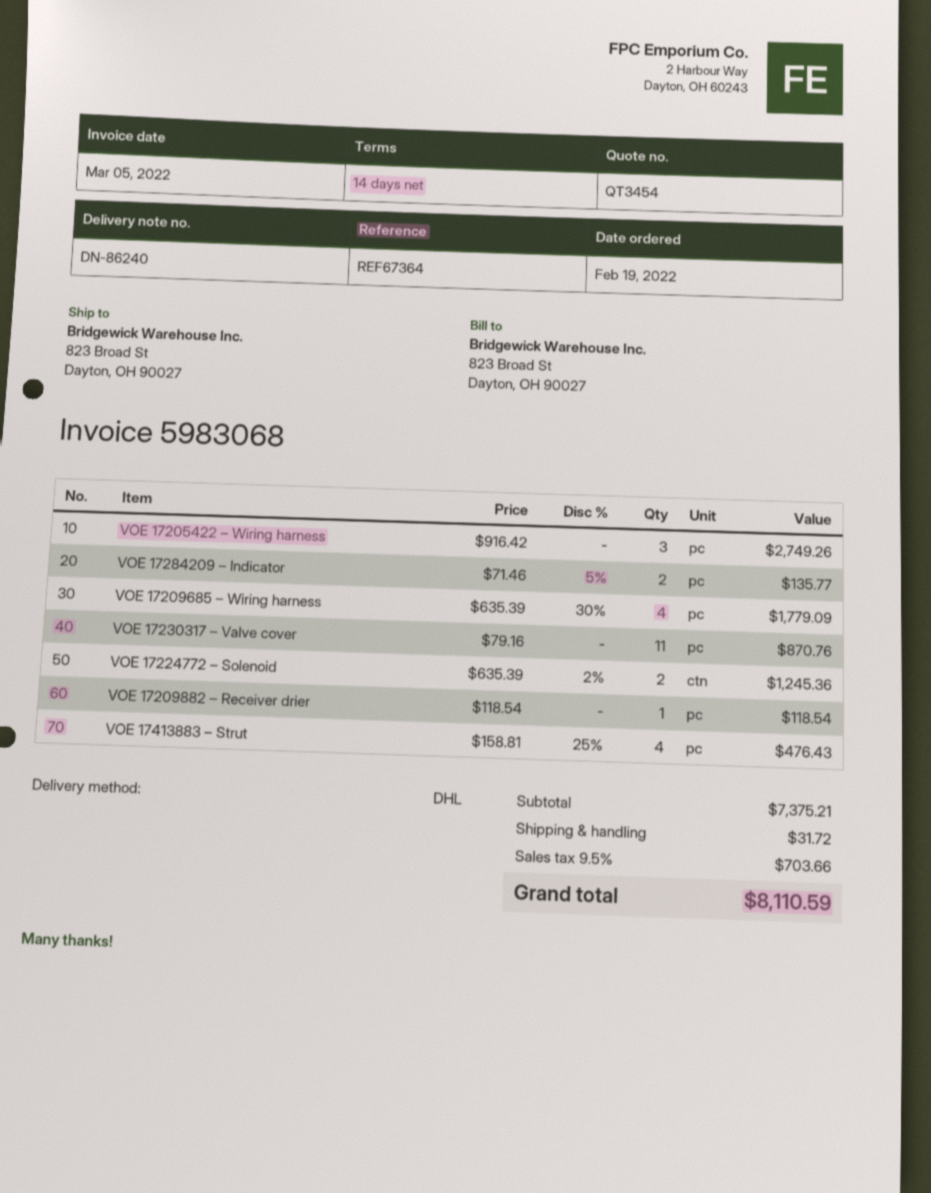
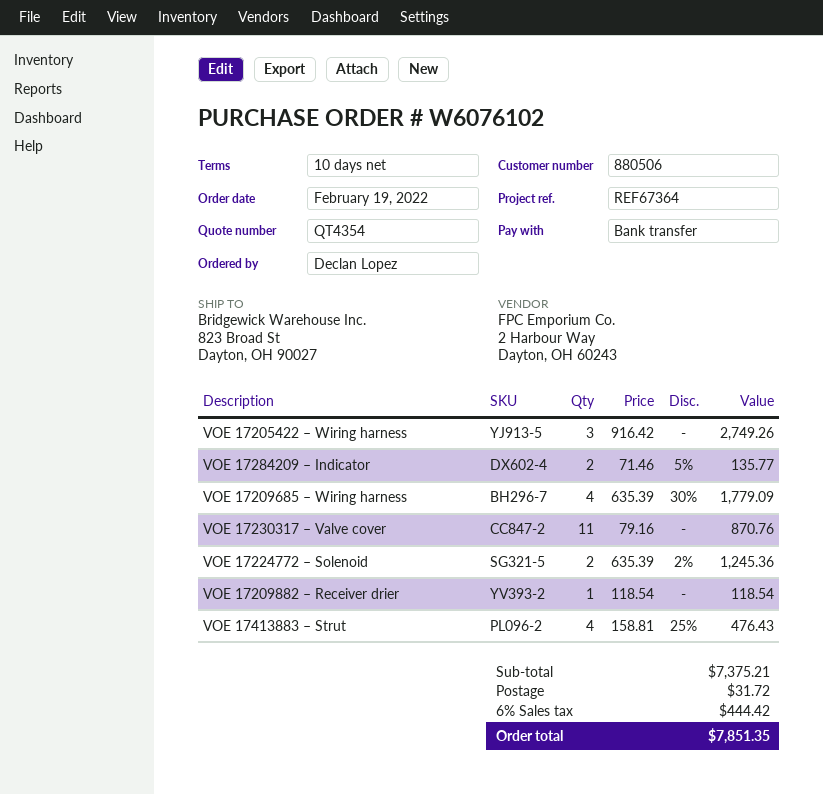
quote number: QT3454 -> QT4354
payment terms: 14 days -> 10 days
tax: 9.5% = 703.66 -> 6% = 444.42
total: 8110.59 -> 7851.35

